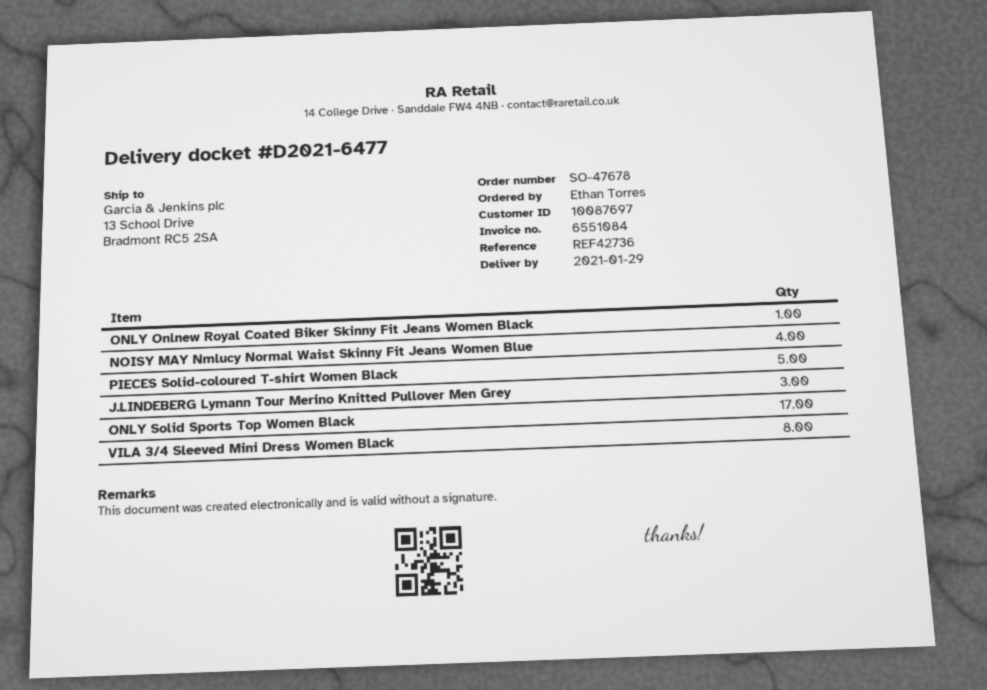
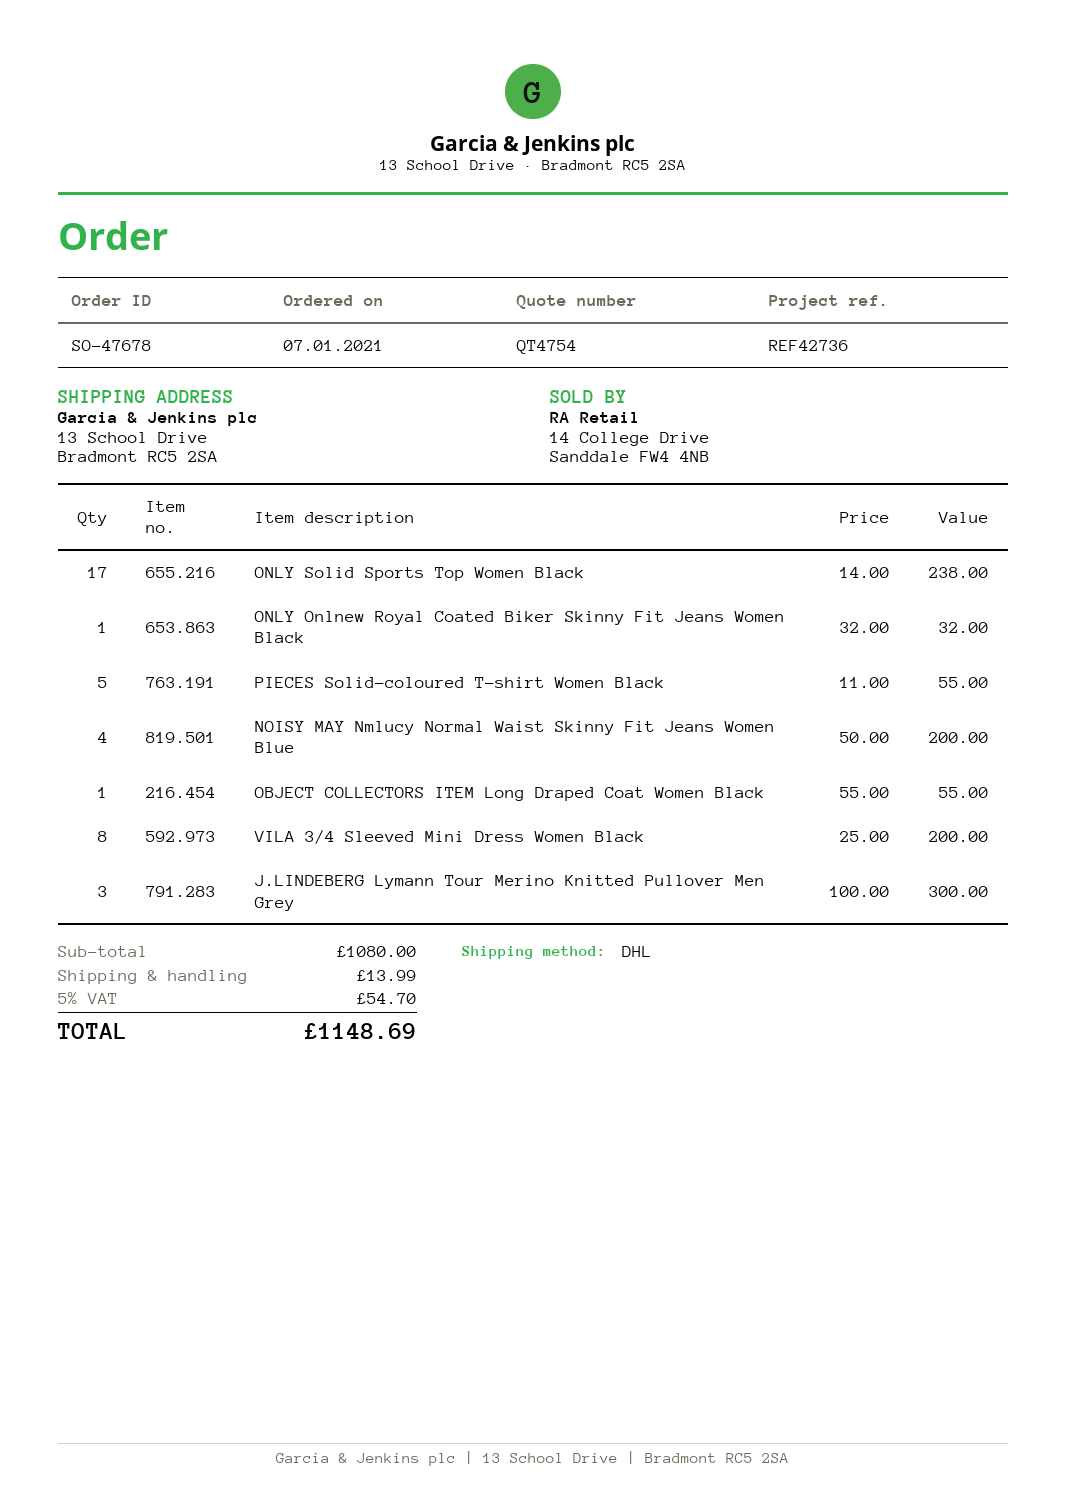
OBJECT COLLECTORS ITEM Long Draped Coat Women Black: none -> 1

